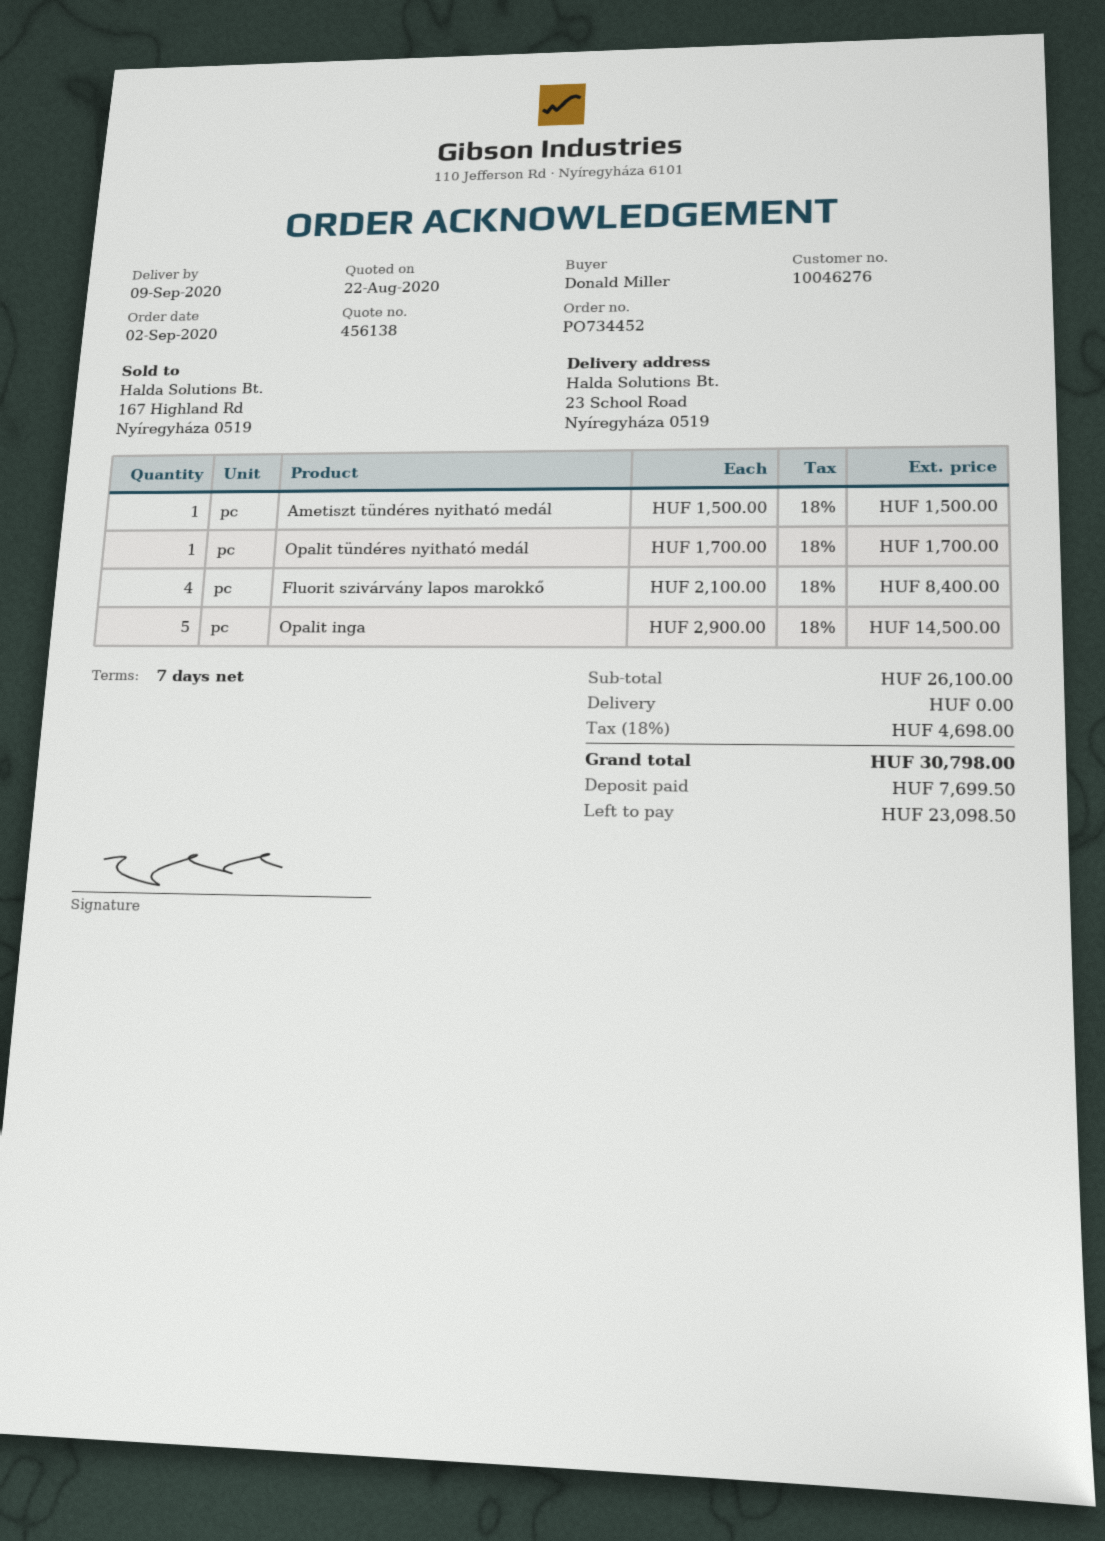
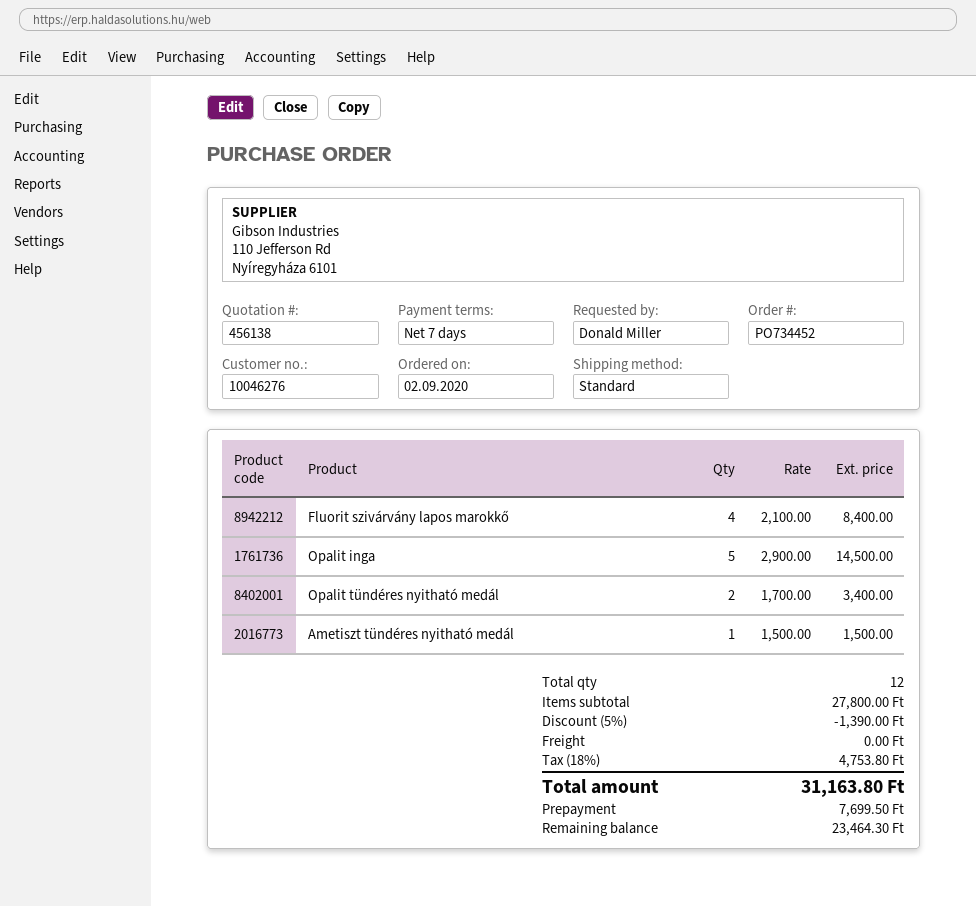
Opalit tündéres nyitható medál: 1 x 1700.00 = 1700.00 -> 2 x 1700.00 = 3400.00
subtotal: 26100.00 -> 27800.00
discount: none -> 5% = 1390.00
tax: 18% = 4698.00 -> 18% = 4753.80
total: 30798.00 -> 31163.80
balance: 23098.50 -> 23464.30

